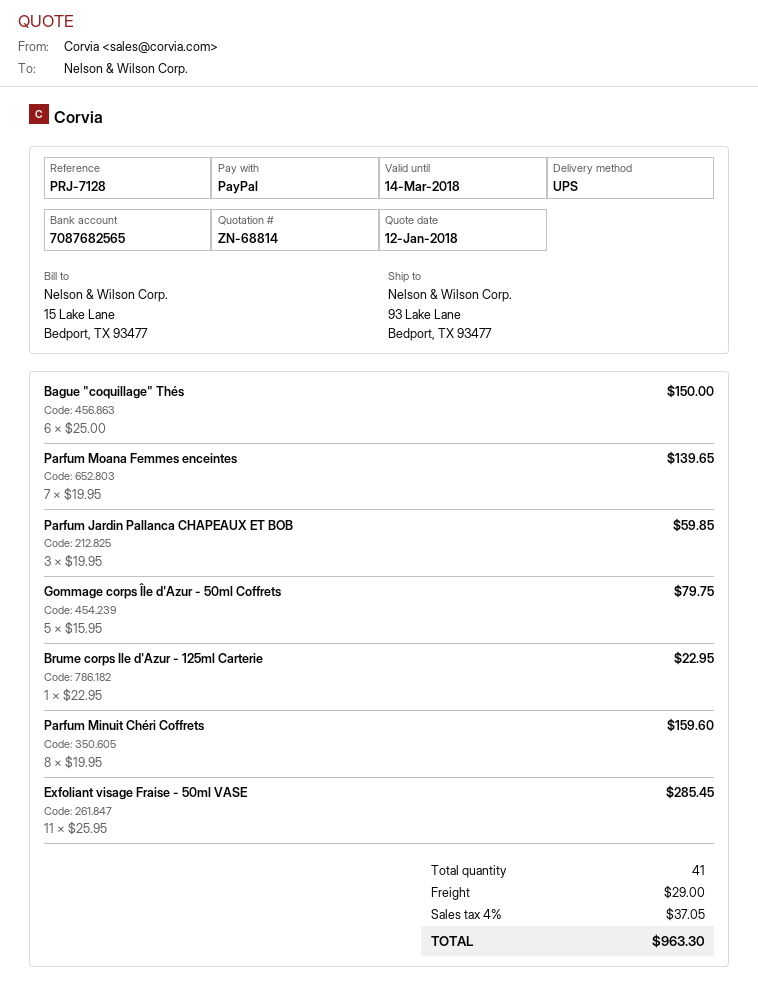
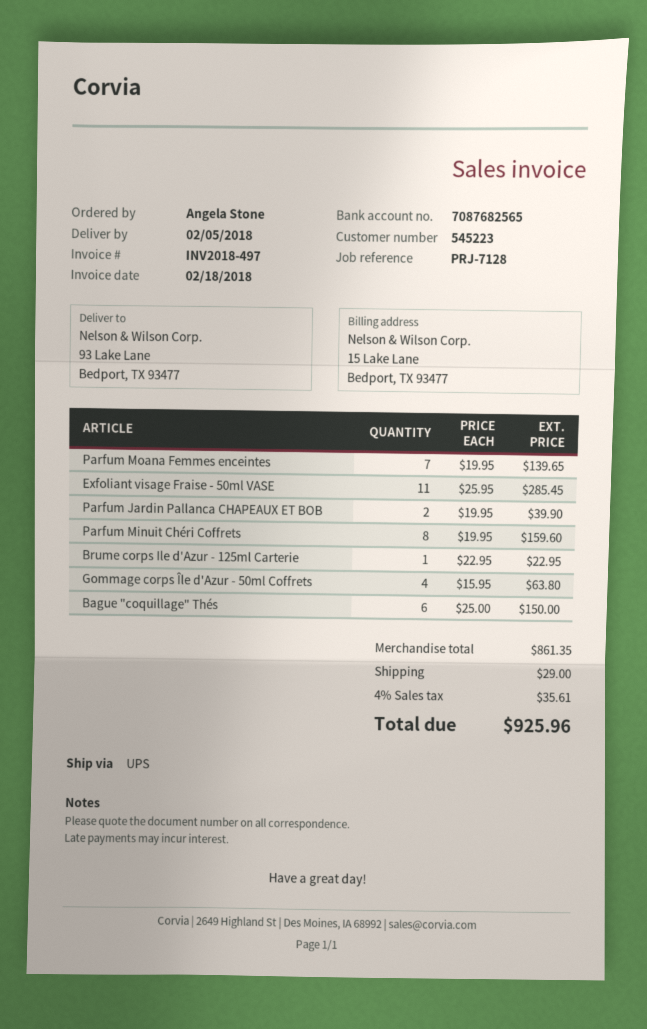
Parfum Jardin Pallanca CHAPEAUX ET BOB: 3 x 19.95 = 59.85 -> 2 x 19.95 = 39.90
Gommage corps Île d'Azur - 50ml Coffrets: 5 x 15.95 = 79.75 -> 4 x 15.95 = 63.80
tax: 4% = 37.05 -> 4% = 35.61
total: 963.30 -> 925.96

